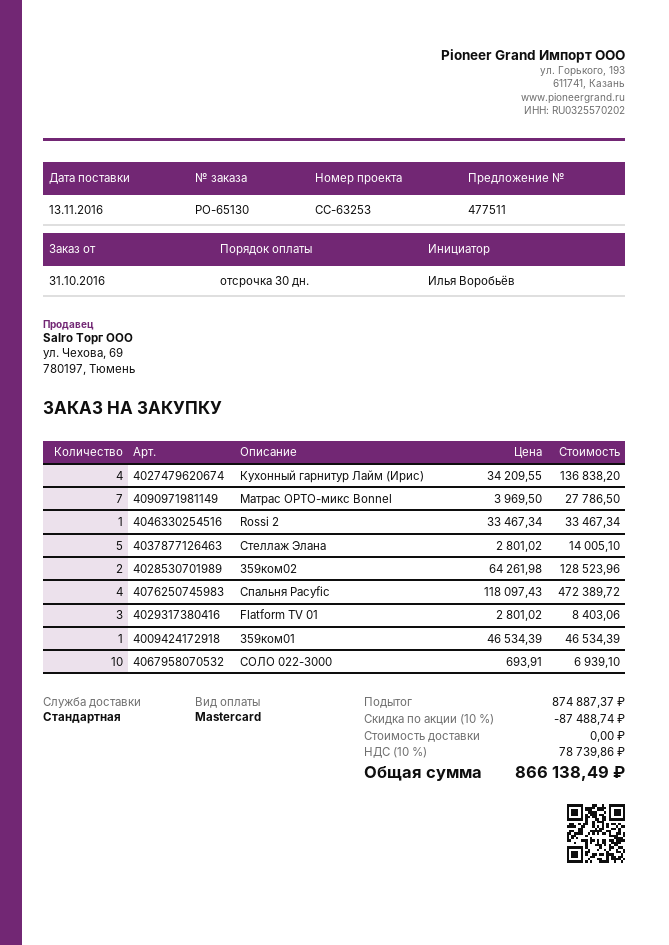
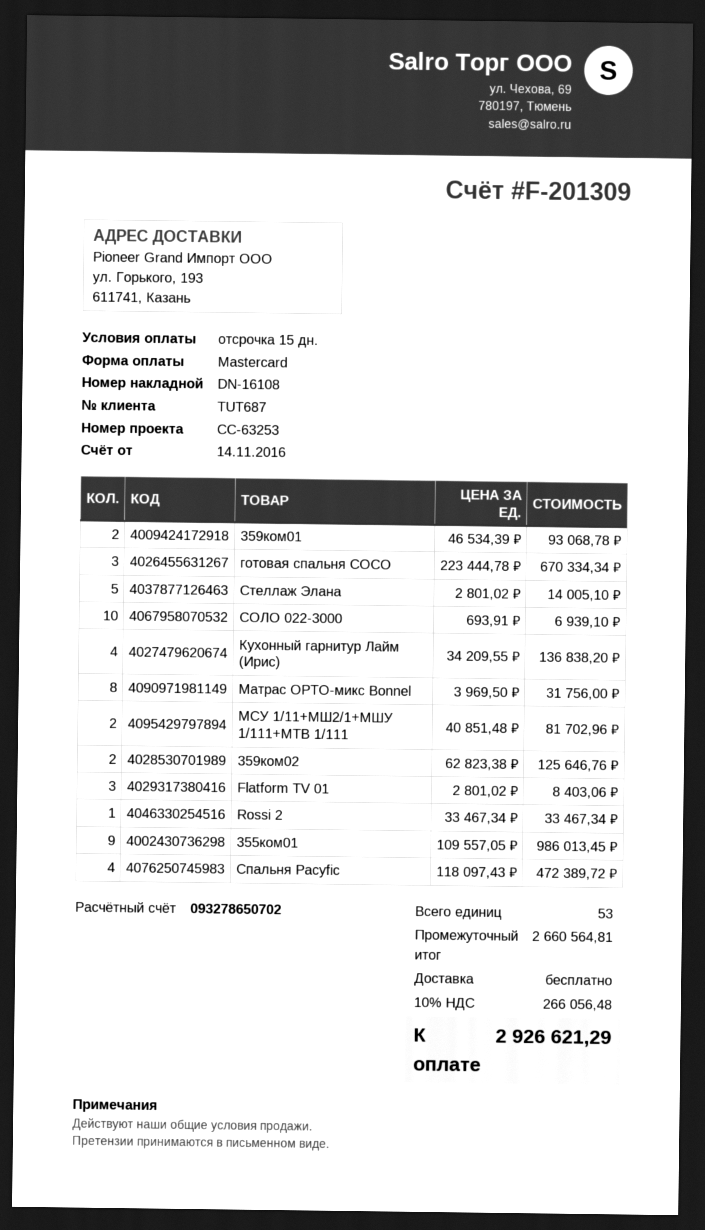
payment terms: 30 days -> 15 days
Матрас ОРТО-микс Bonnel: 7 x 3969.50 = 27786.50 -> 8 x 3969.50 = 31756.00
359ком02: 2 x 64261.98 = 128523.96 -> 2 x 62823.38 = 125646.76
359ком01: 1 x 46534.39 = 46534.39 -> 2 x 46534.39 = 93068.78
готовая спальня COCO: none -> 3 x 223444.78 = 670334.34
МСУ 1/11+МШ2/1+МШУ 1/111+МТВ 1/111: none -> 2 x 40851.48 = 81702.96
355ком01: none -> 9 x 109557.05 = 986013.45
subtotal: 874887.37 -> 2660564.81
discount: 10% = 87488.74 -> none
tax: 10% = 78739.86 -> 10% = 266056.48
total: 866138.49 -> 2926621.29

